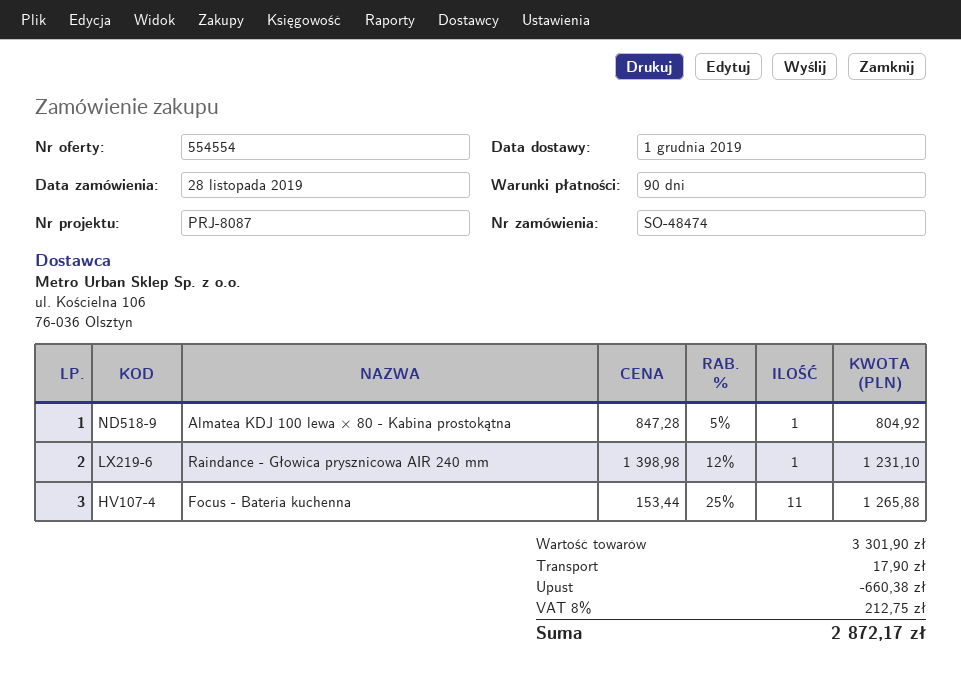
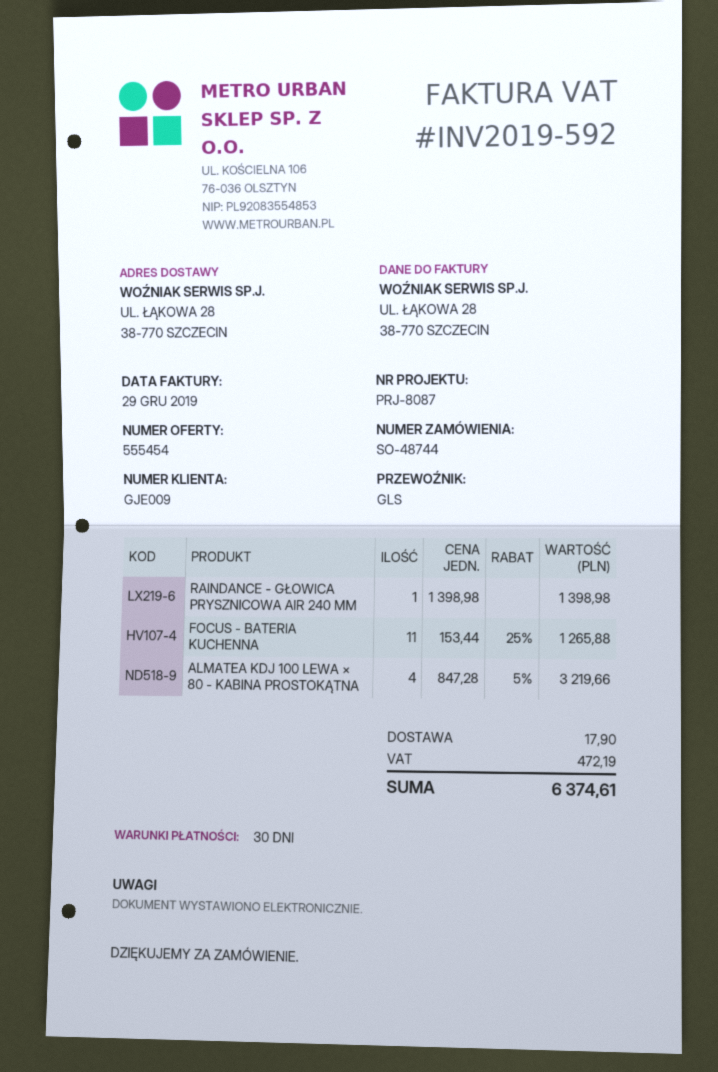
quote number: 554554 -> 555454
order number: SO-48474 -> SO-48744
payment terms: 90 days -> 30 days
Almatea KDJ 100 lewa × 80 - Kabina prostokątna: 1 x 847.28 - 5% = 804.92 -> 4 x 847.28 - 5% = 3219.66
Raindance - Głowica prysznicowa AIR 240 mm: 1 x 1398.98 - 12% = 1231.10 -> 1 x 1398.98 = 1398.98
discount: 660.38 -> none
tax: 212.75 -> 472.19
total: 2872.17 -> 6374.61

